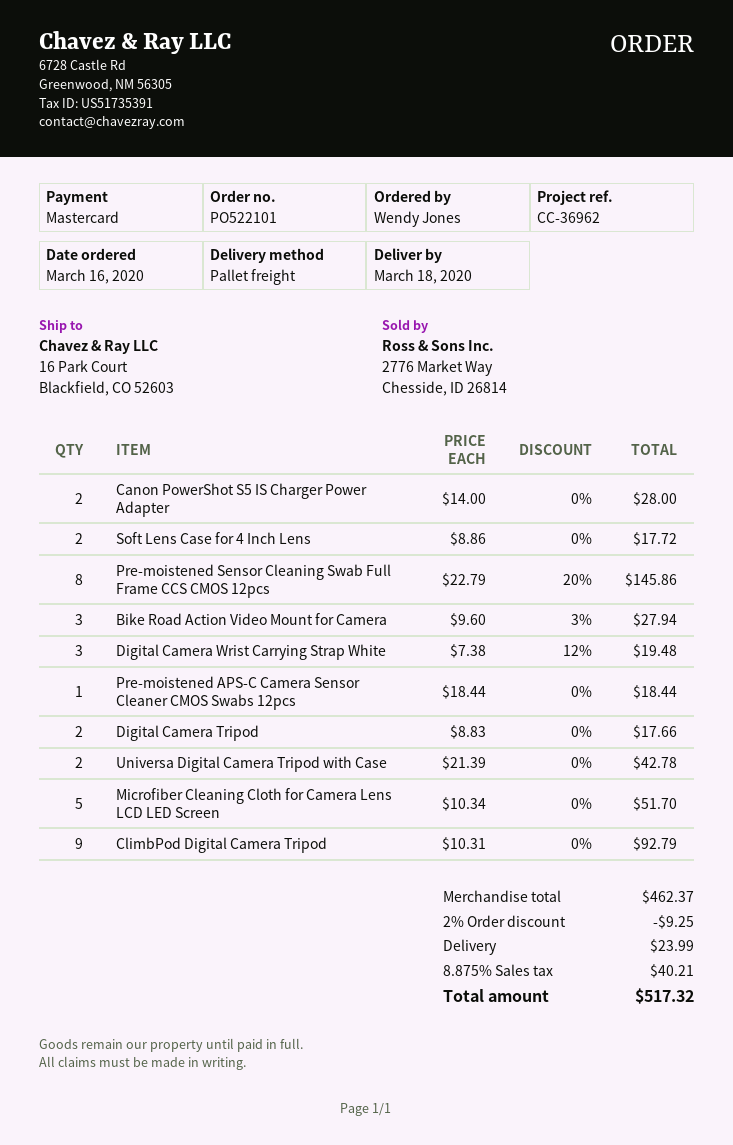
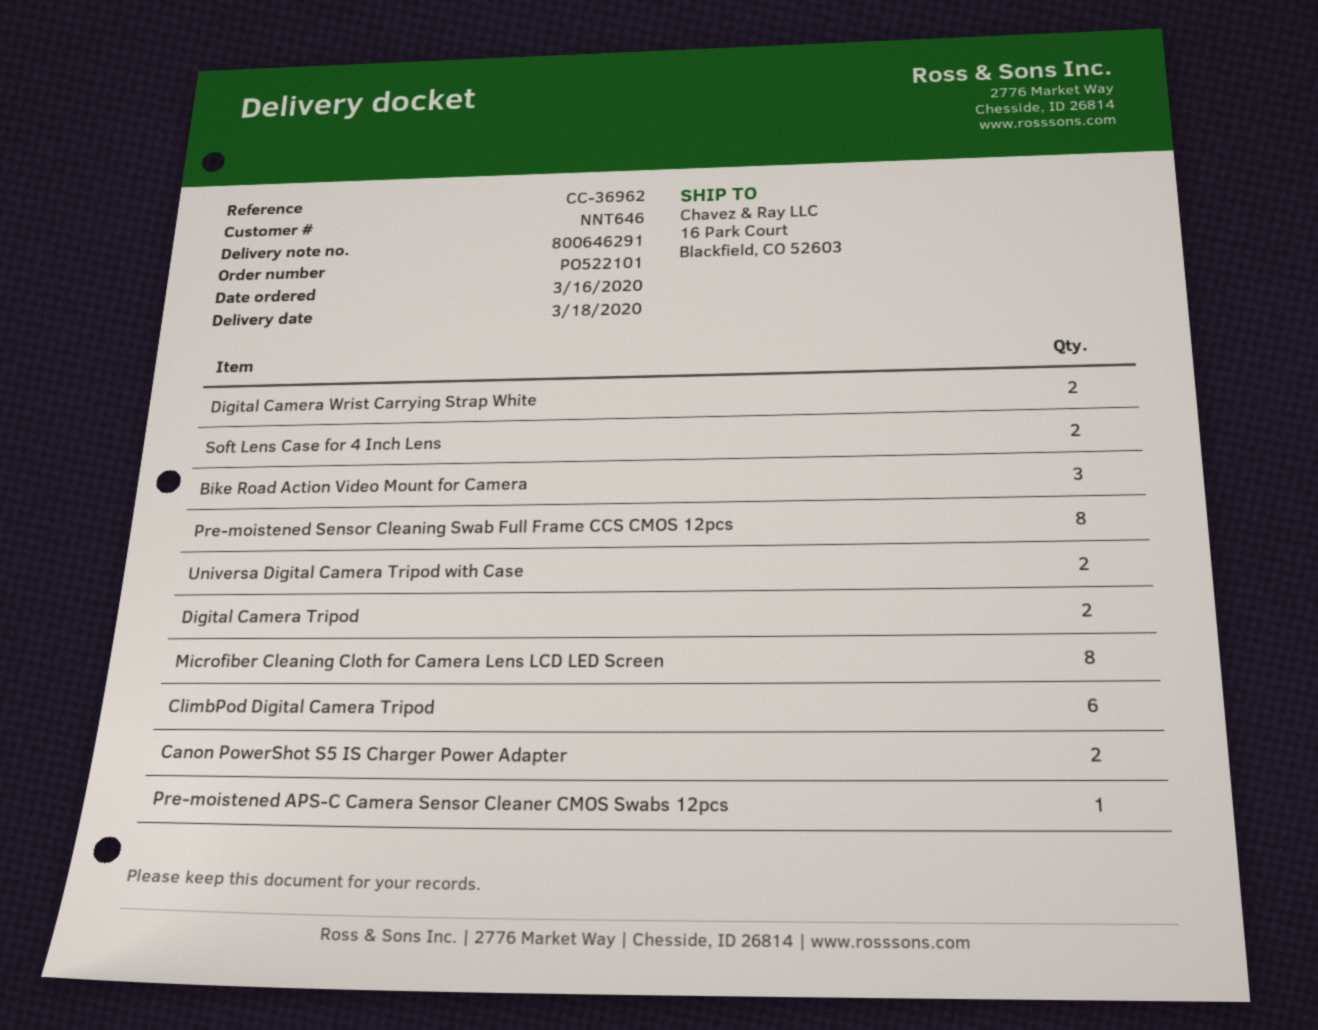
Digital Camera Wrist Carrying Strap White: 3 -> 2
Microfiber Cleaning Cloth for Camera Lens LCD LED Screen: 5 -> 8
ClimbPod Digital Camera Tripod: 9 -> 6

